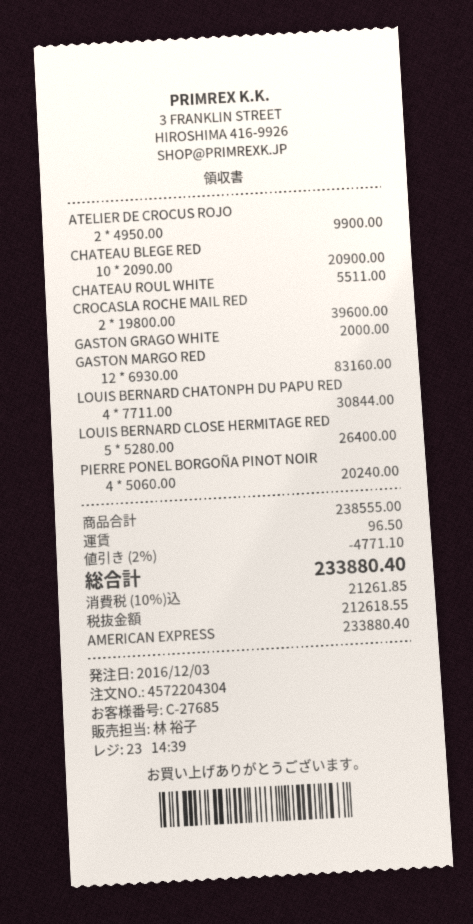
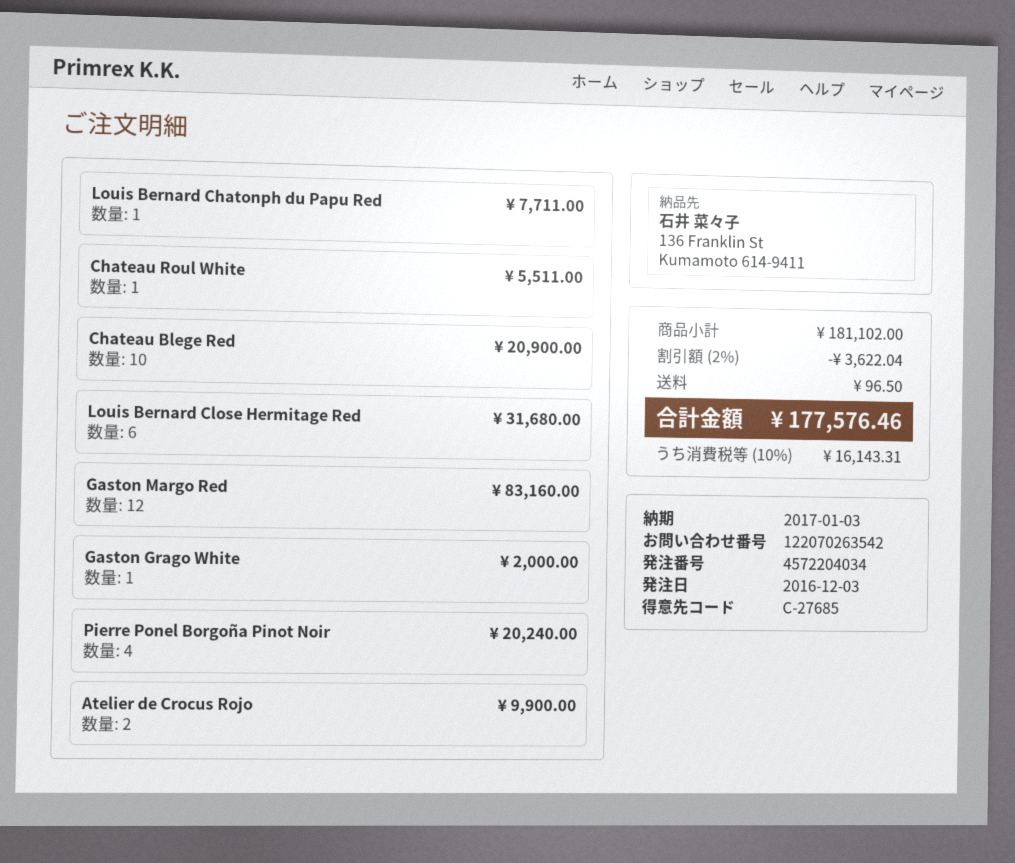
order number: 4572204304 -> 4572204034
CROCASLA ROCHE MAIL RED: 2 for 39600.00 -> none
LOUIS BERNARD CHATONPH DU PAPU RED: 4 for 30844.00 -> 1 for 7711.00
LOUIS BERNARD CLOSE HERMITAGE RED: 5 for 26400.00 -> 6 for 31680.00
subtotal: 238555.00 -> 181102.00
discount: 2% = 4771.10 -> 2% = 3622.04
tax: 10% = 21261.85 -> 10% = 16143.31
total: 233880.40 -> 177576.46

